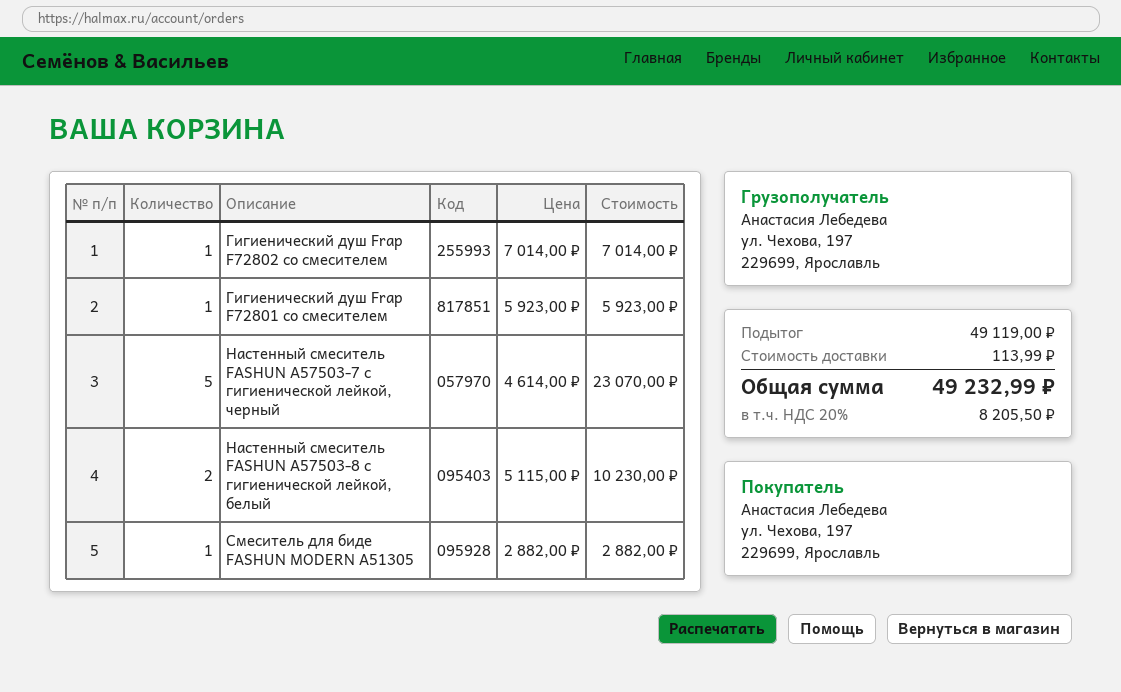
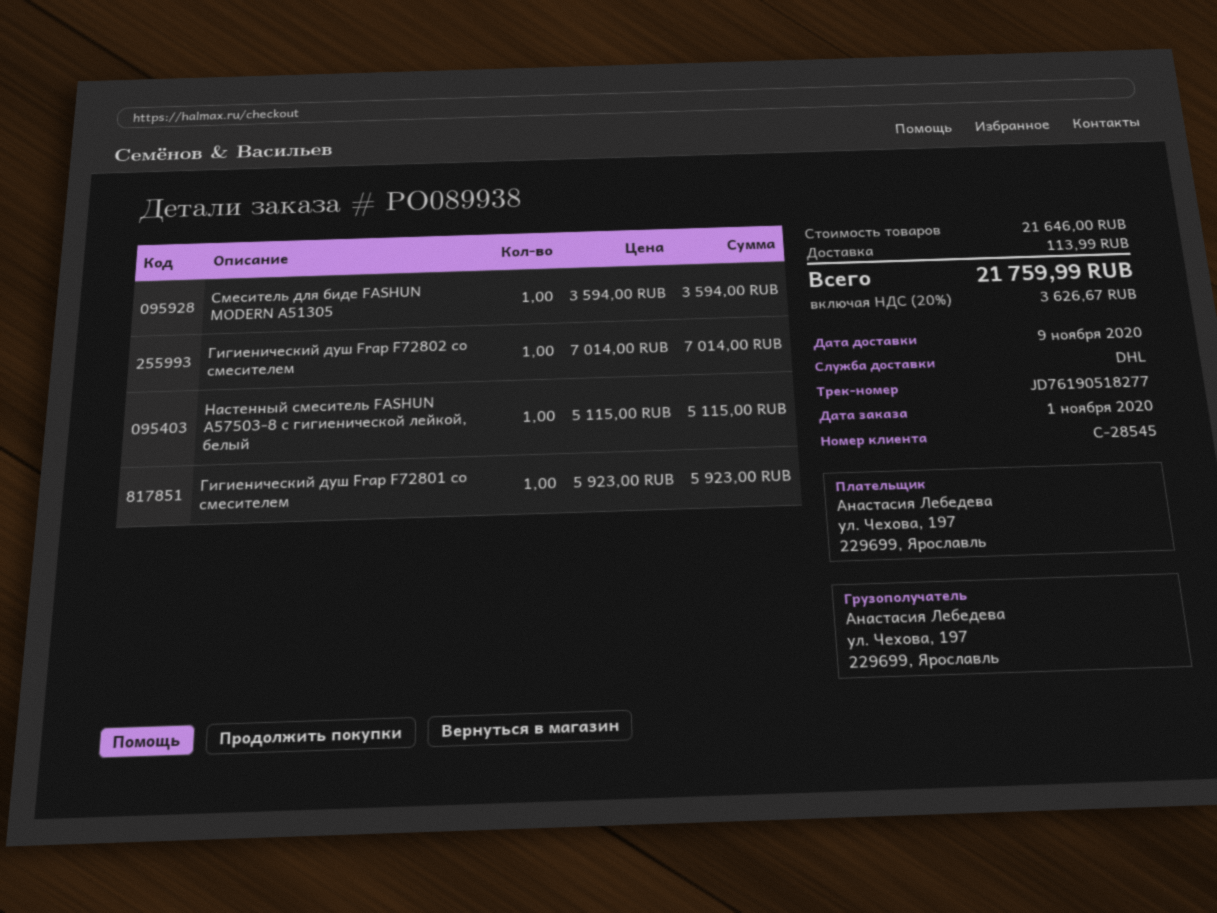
Настенный смеситель FASHUN A57503-7 с гигиенической лейкой, черный: 5 x 4614.00 = 23070.00 -> none
Настенный смеситель FASHUN A57503-8 с гигиенической лейкой, белый: 2 x 5115.00 = 10230.00 -> 1 x 5115.00 = 5115.00
Смеситель для биде FASHUN MODERN A51305: 1 x 2882.00 = 2882.00 -> 1 x 3594.00 = 3594.00
subtotal: 49119.00 -> 21646.00
tax: 20% = 8205.50 -> 20% = 3626.67
total: 49232.99 -> 21759.99

